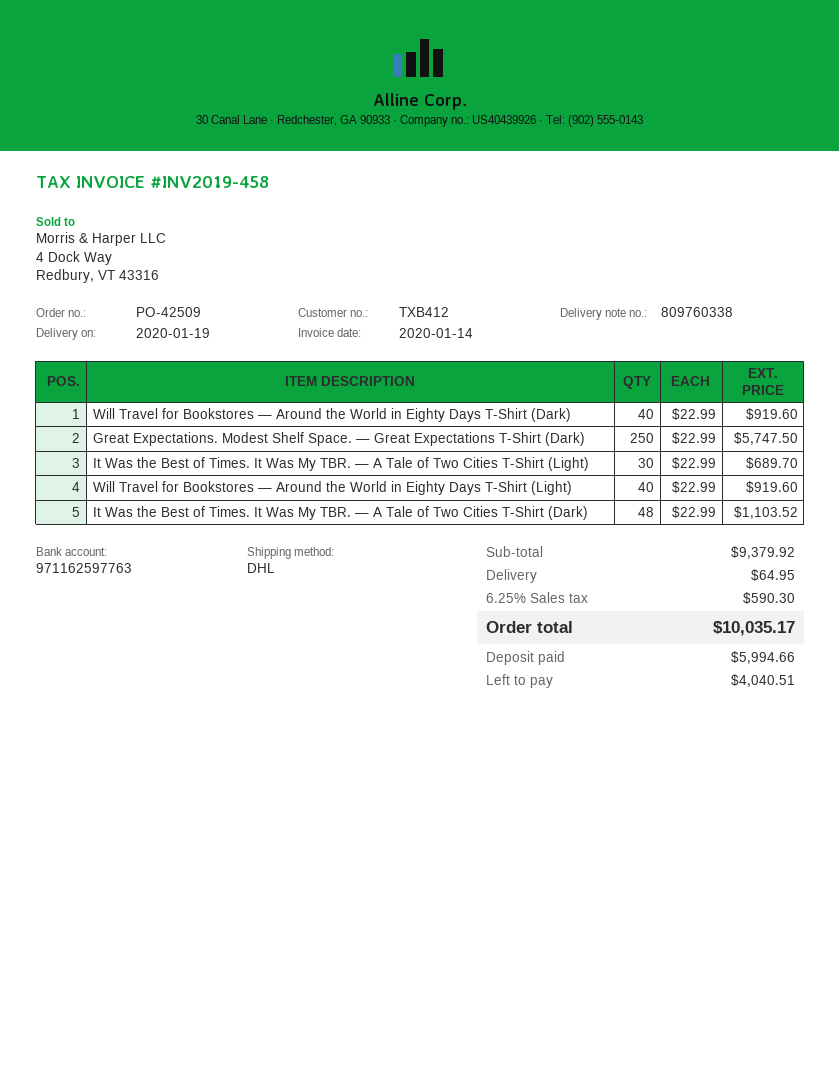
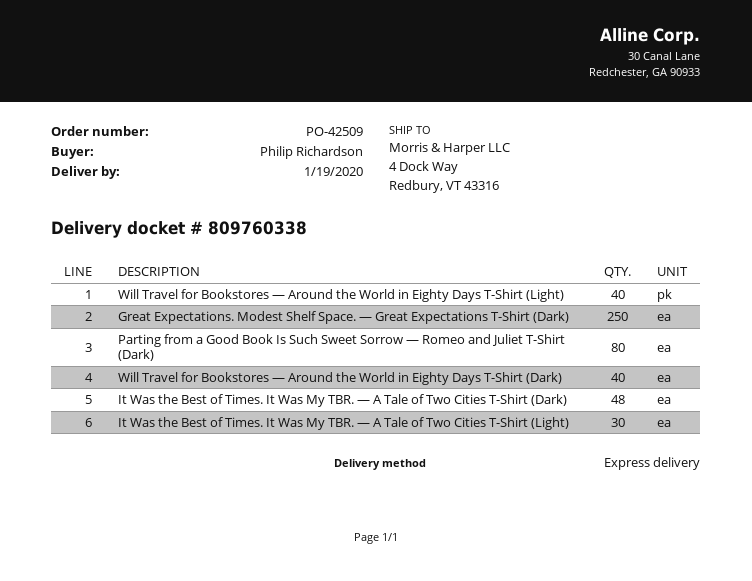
shipping method: DHL -> express
Parting from a Good Book Is Such Sweet Sorrow — Romeo and Juliet T-Shirt (Dark): none -> 80

